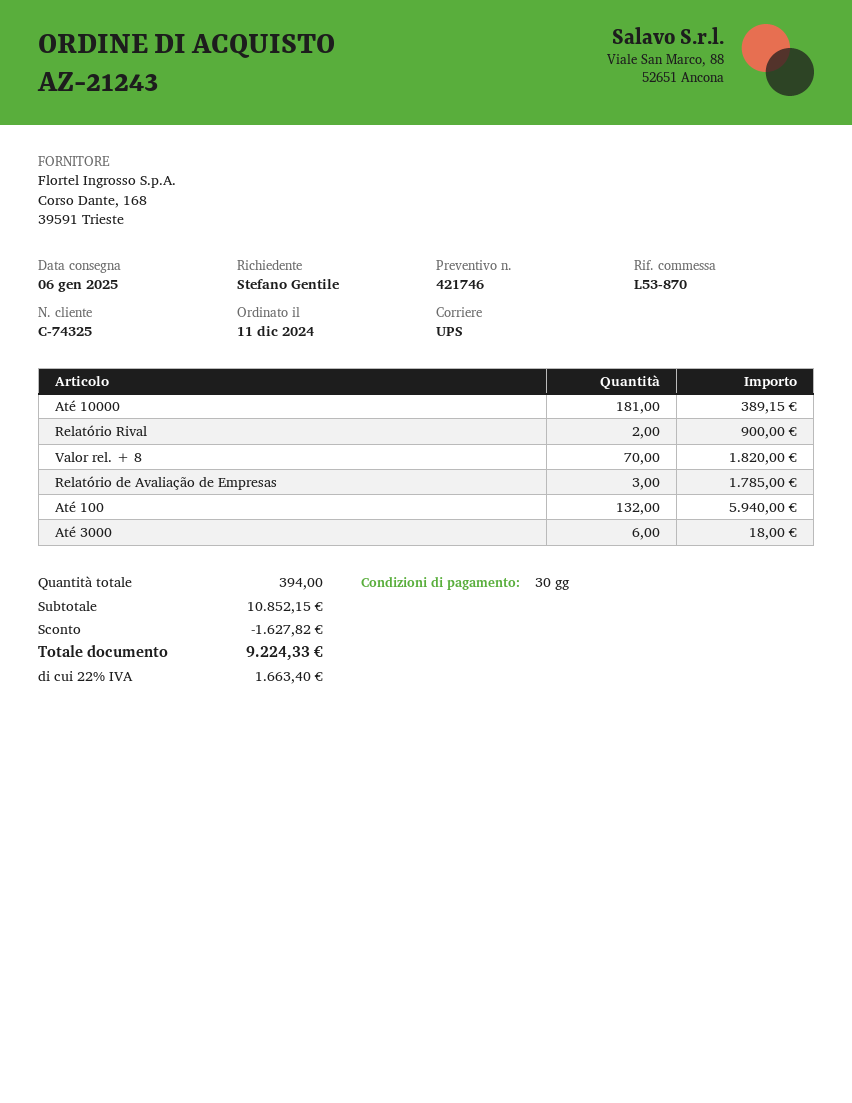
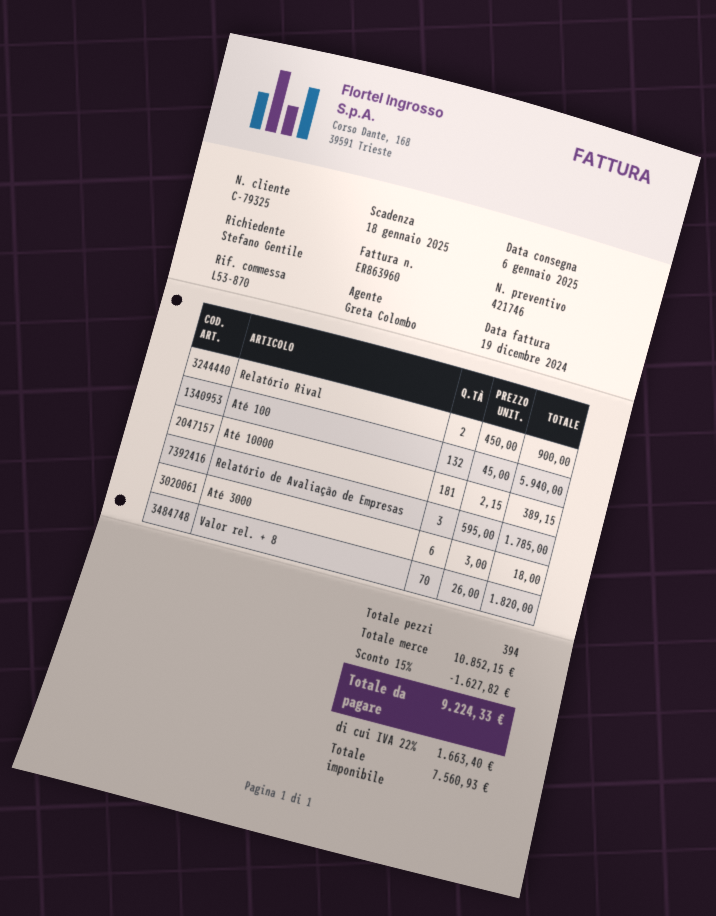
customer number: C-74325 -> C-79325

